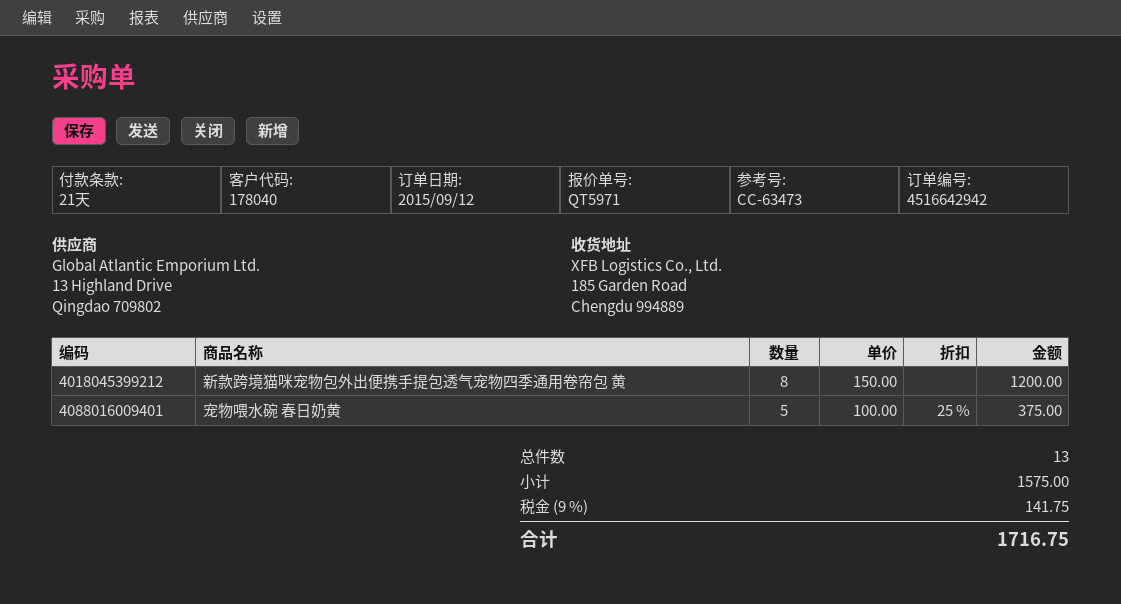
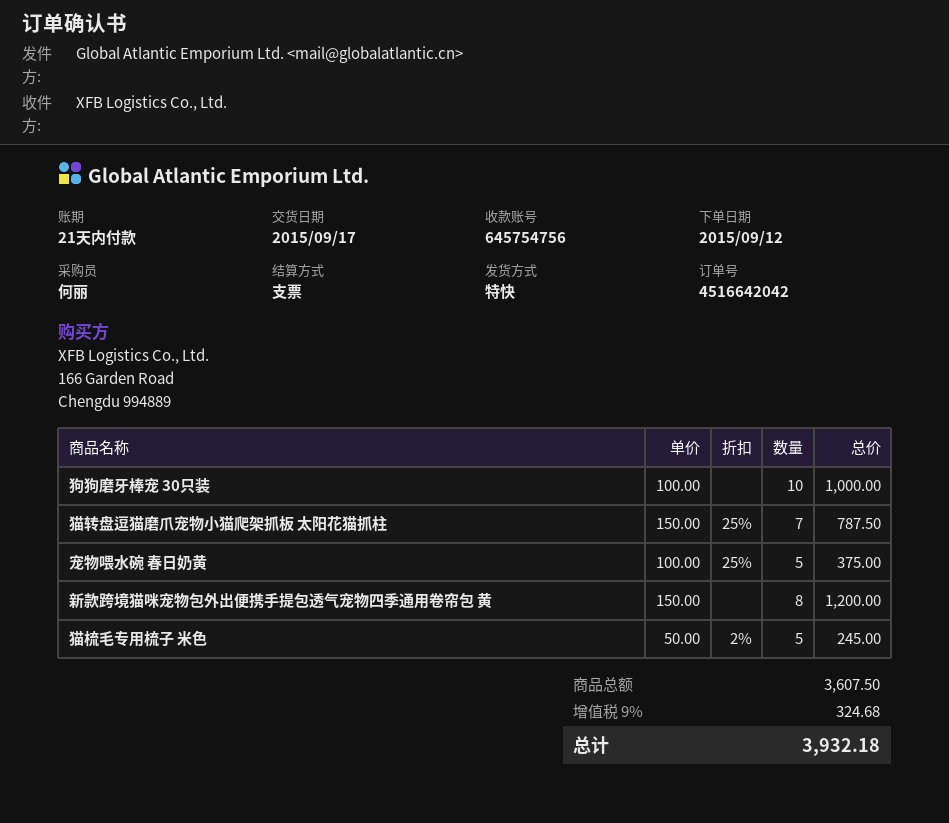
order number: 4516642942 -> 4516642042
狗狗磨牙棒宠 30只装: none -> 10 x 100.00 = 1000.00
猫转盘逗猫磨爪宠物小猫爬架抓板 太阳花猫抓柱: none -> 7 x 150.00 - 25% = 787.50
猫梳毛专用梳子 米色: none -> 5 x 50.00 - 2% = 245.00
subtotal: 1575.00 -> 3607.50
tax: 9% = 141.75 -> 9% = 324.68
total: 1716.75 -> 3932.18

